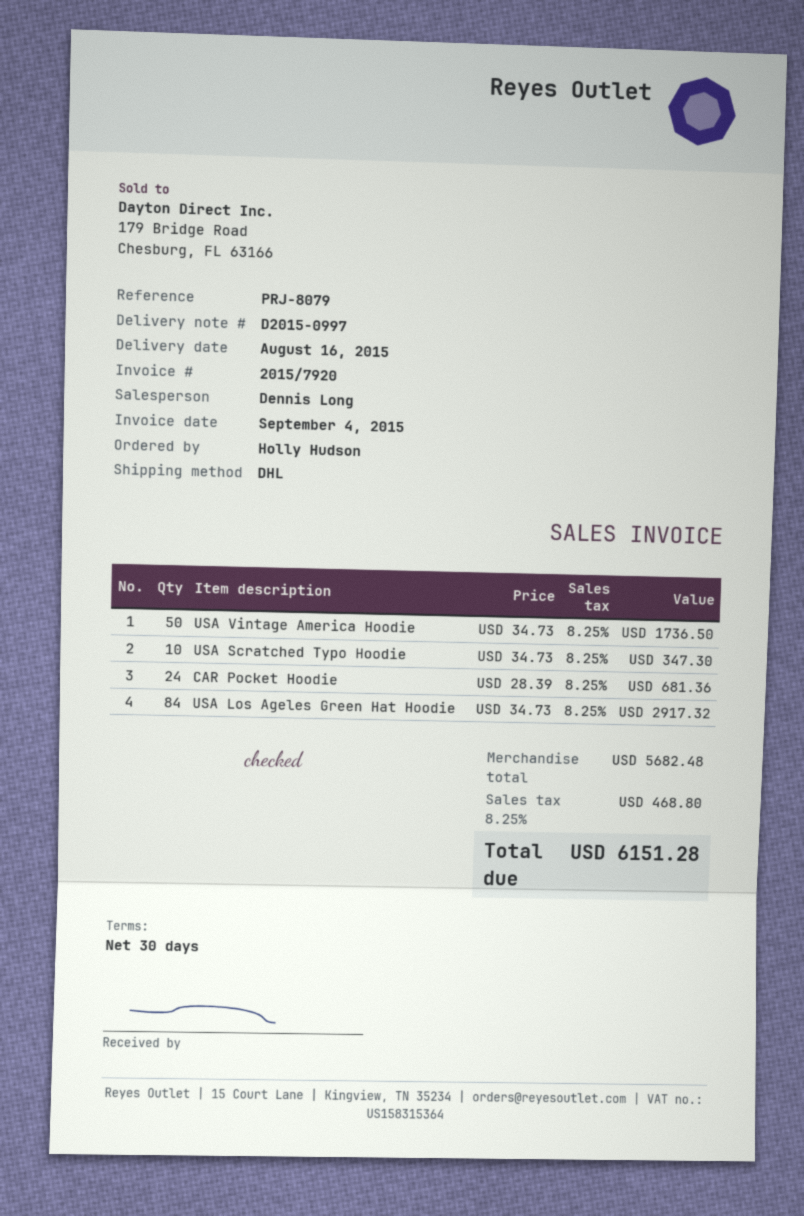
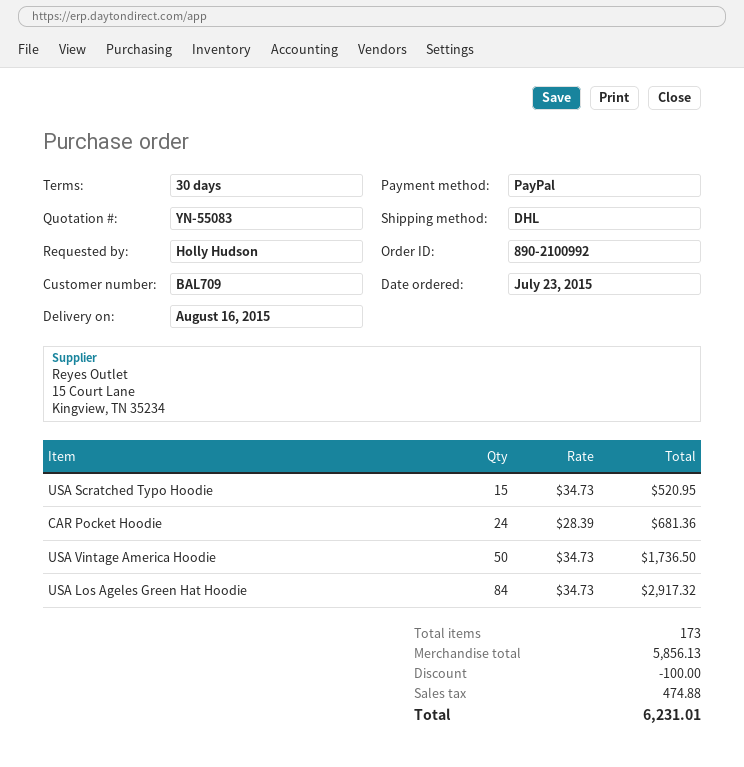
USA Scratched Typo Hoodie: 10 x 34.73 = 347.30 -> 15 x 34.73 = 520.95
subtotal: 5682.48 -> 5856.13
discount: none -> 100.00
tax: 468.80 -> 474.88
total: 6151.28 -> 6231.01

